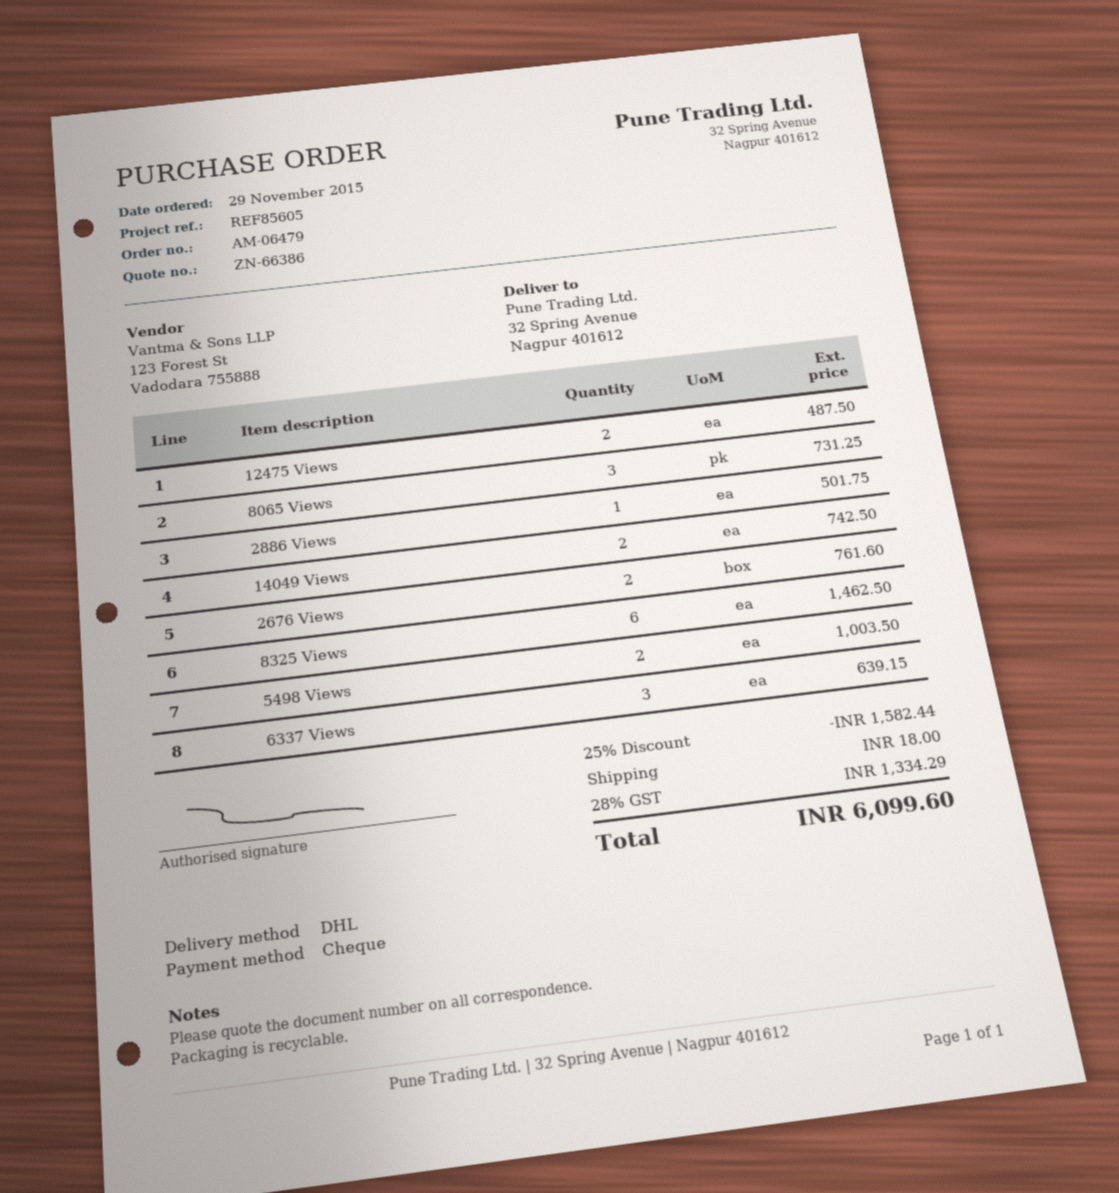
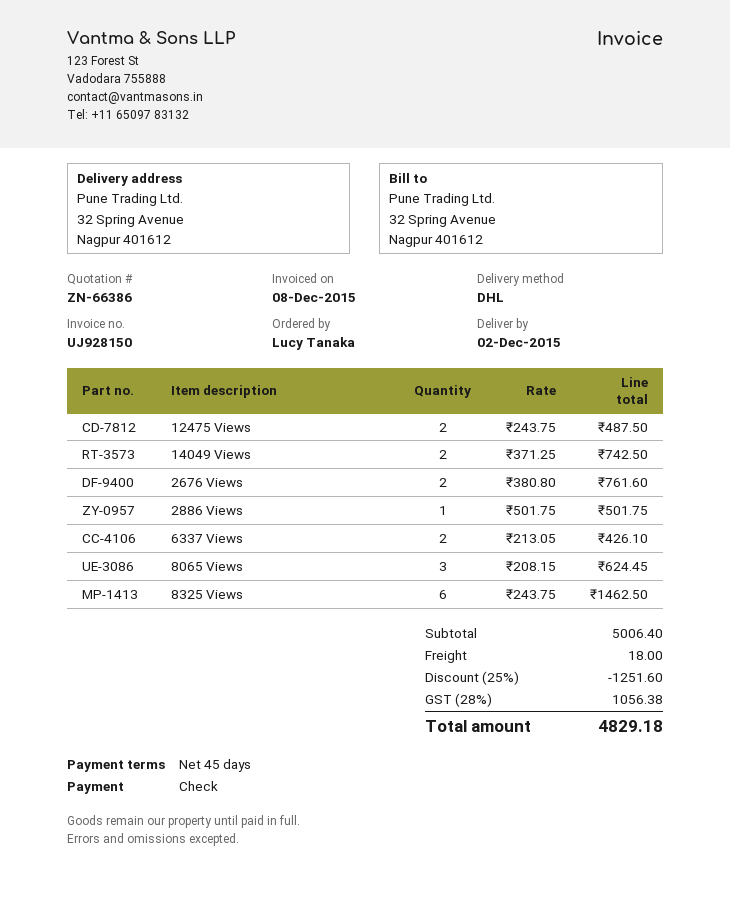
8065 Views: 3 for 731.25 -> 3 for 624.45
5498 Views: 2 for 1003.50 -> none
6337 Views: 3 for 639.15 -> 2 for 426.10
discount: 25% = 1582.44 -> 25% = 1251.60
tax: 28% = 1334.29 -> 28% = 1056.38
total: 6099.60 -> 4829.18

